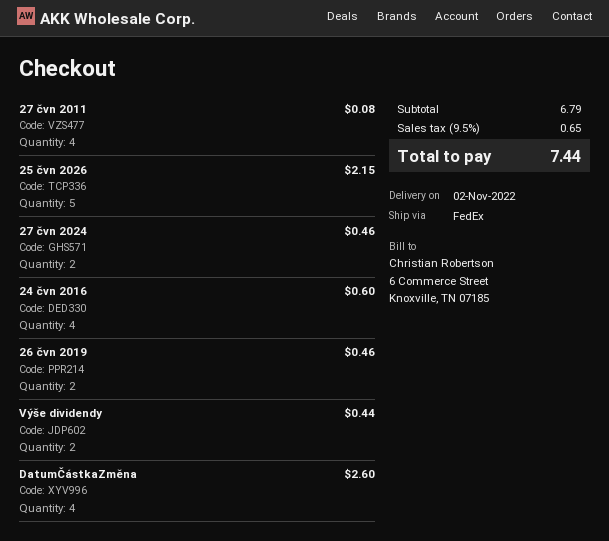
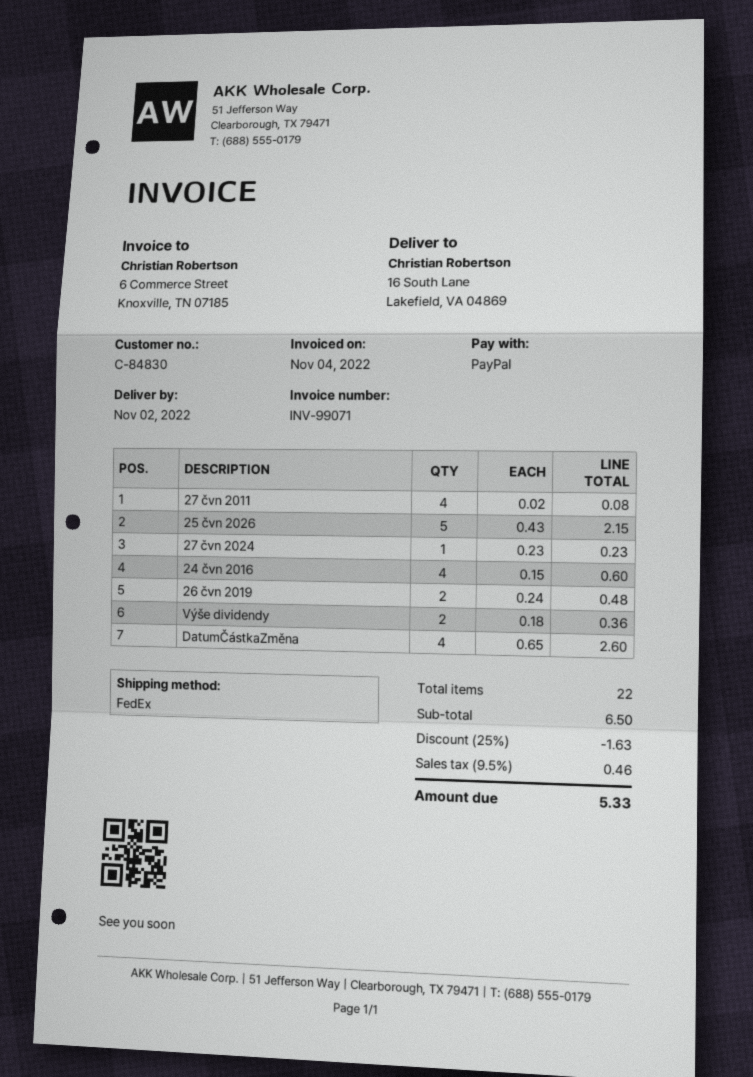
27 čvn 2024: 2 for 0.46 -> 1 for 0.23
26 čvn 2019: 2 for 0.46 -> 2 for 0.48
Výše dividendy: 2 for 0.44 -> 2 for 0.36
subtotal: 6.79 -> 6.50
discount: none -> 25% = 1.63
tax: 9.5% = 0.65 -> 9.5% = 0.46
total: 7.44 -> 5.33

